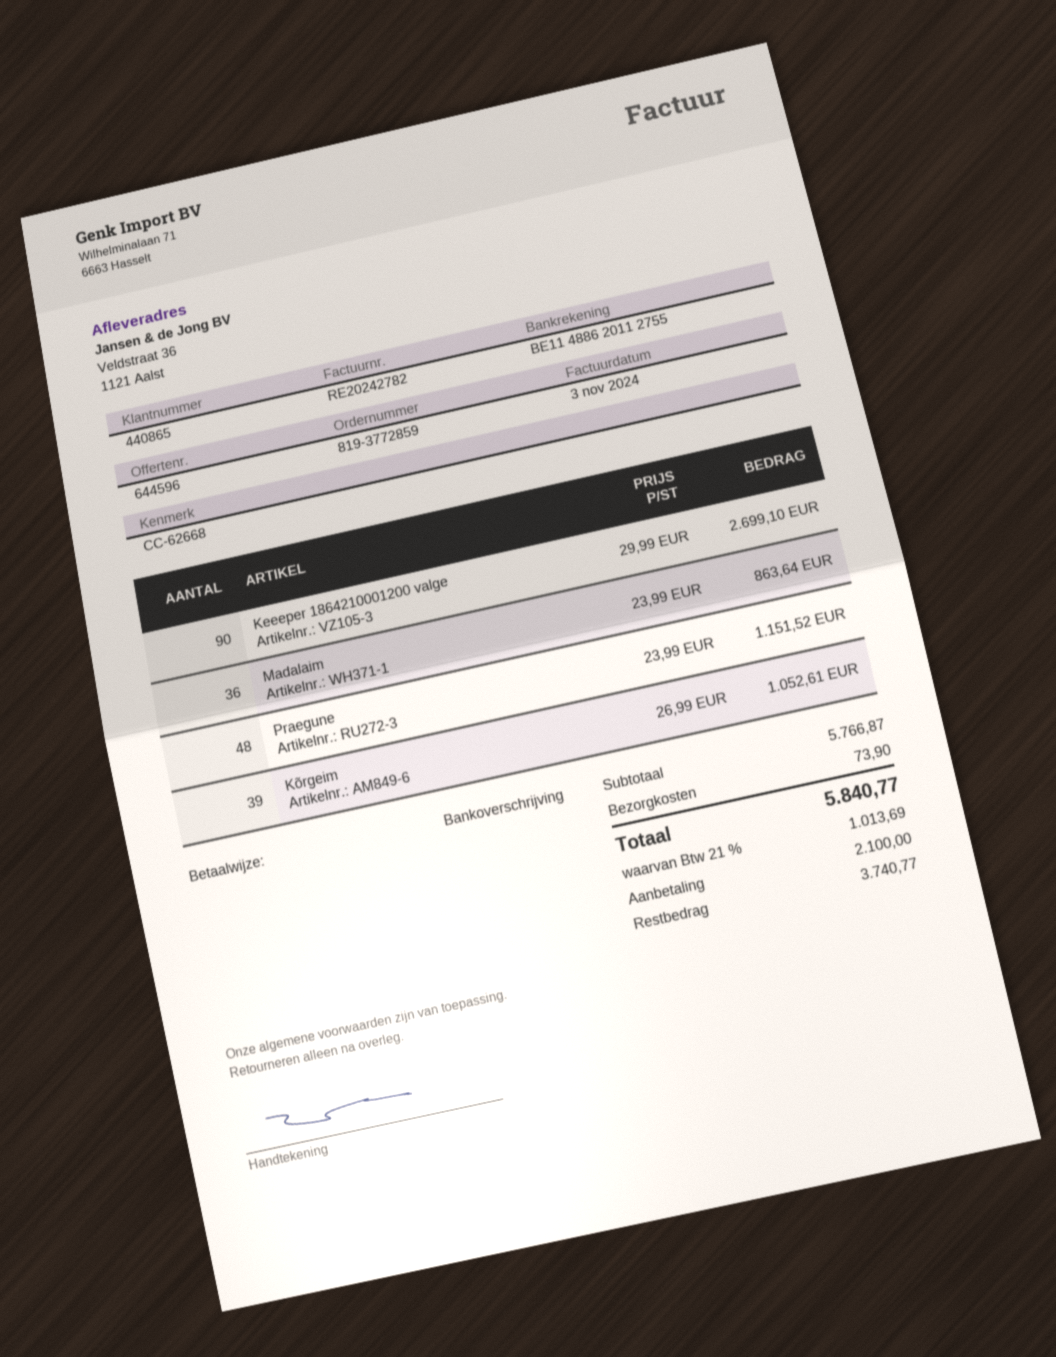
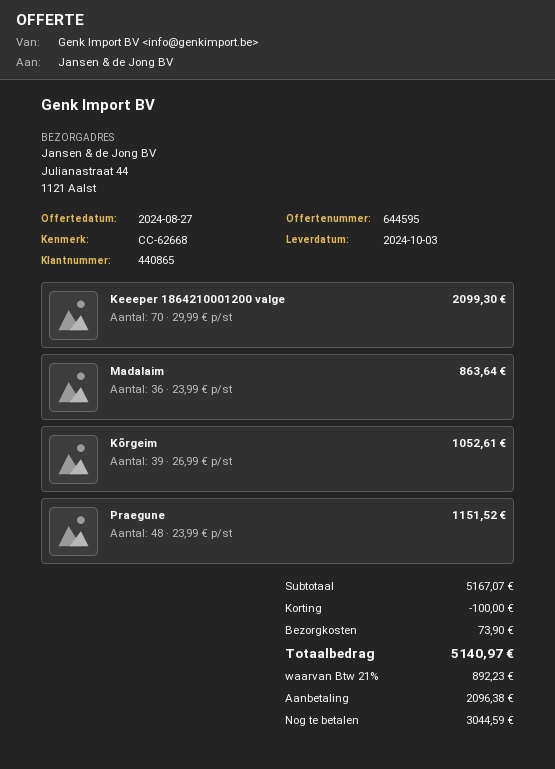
quote number: 644596 -> 644595
ship to: Veldstraat 36, 1121 Aalst -> Julianastraat 44, 1121 Aalst
Keeeper 1864210001200 valge: 90 x 29.99 = 2699.10 -> 70 x 29.99 = 2099.30
subtotal: 5766.87 -> 5167.07
discount: none -> 100.00
tax: 21% = 1013.69 -> 21% = 892.23
total: 5840.77 -> 5140.97
deposit: 2100.00 -> 2096.38
balance: 3740.77 -> 3044.59

